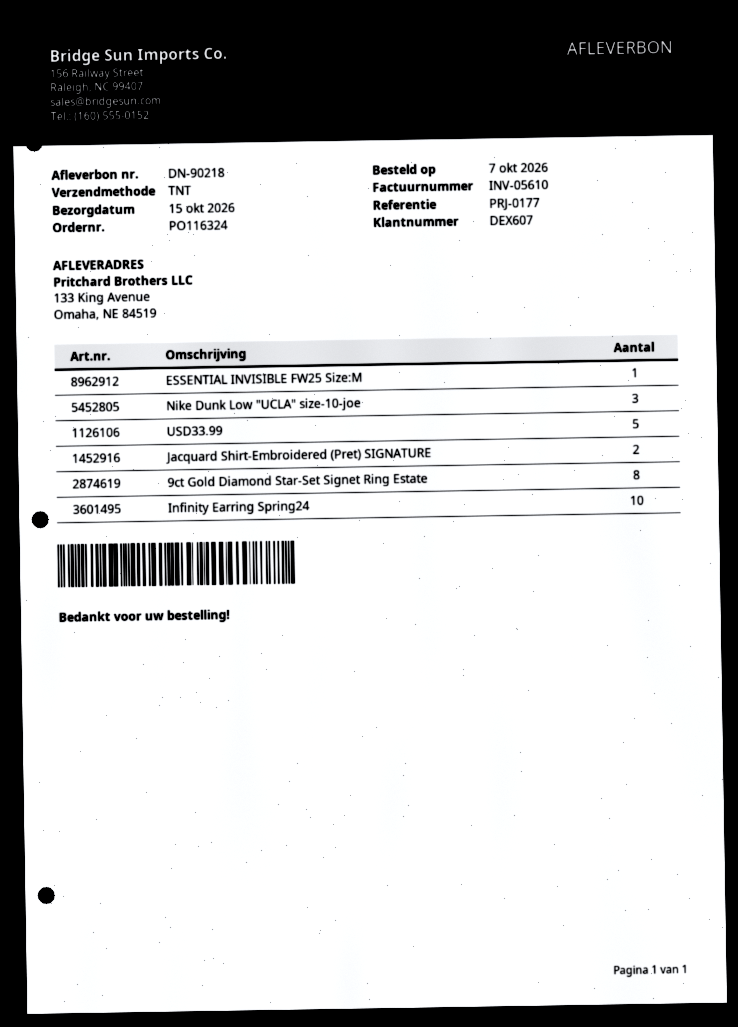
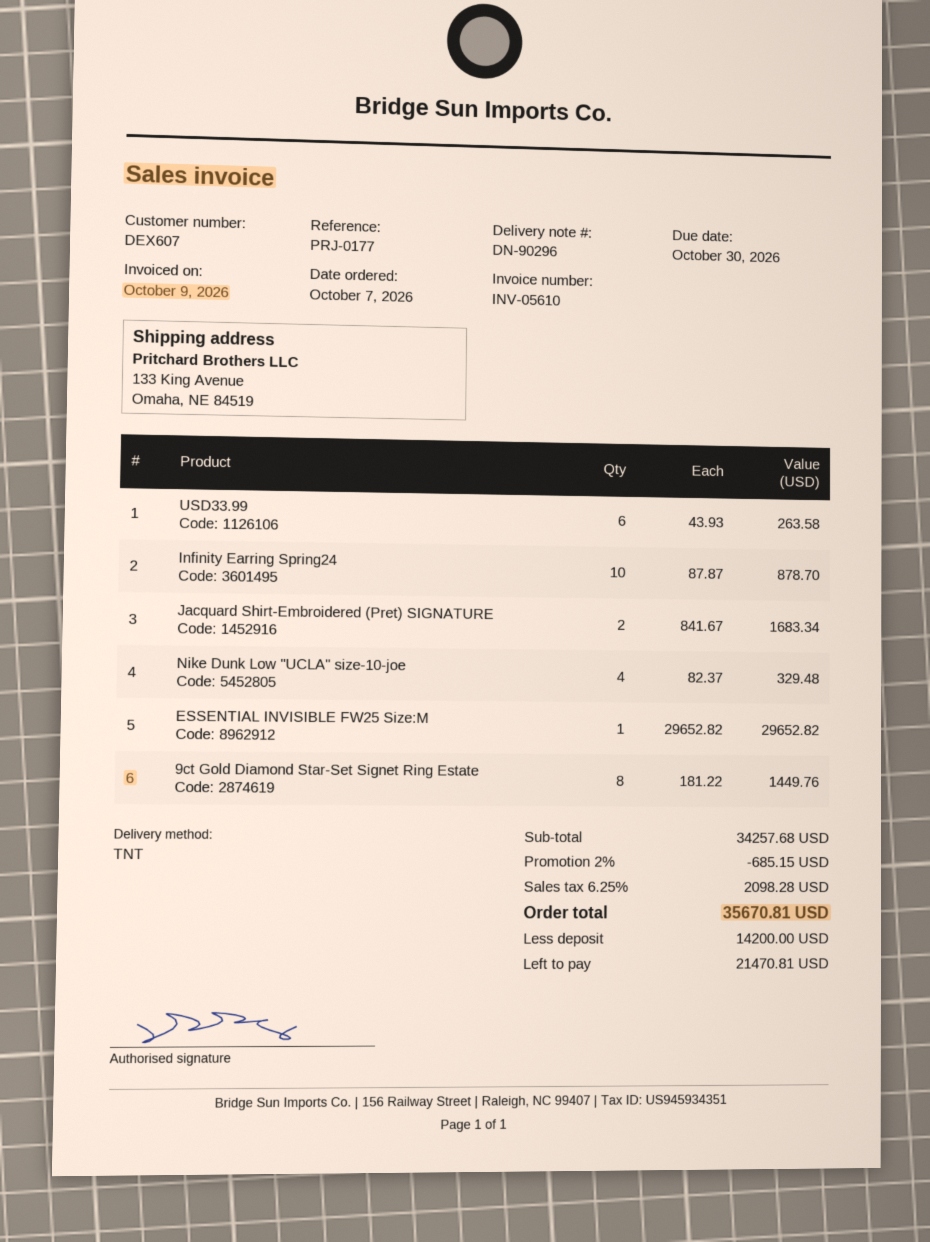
delivery note number: DN-90218 -> DN-90296
Nike Dunk Low "UCLA" size-10-joe: 3 -> 4
USD33.99: 5 -> 6

